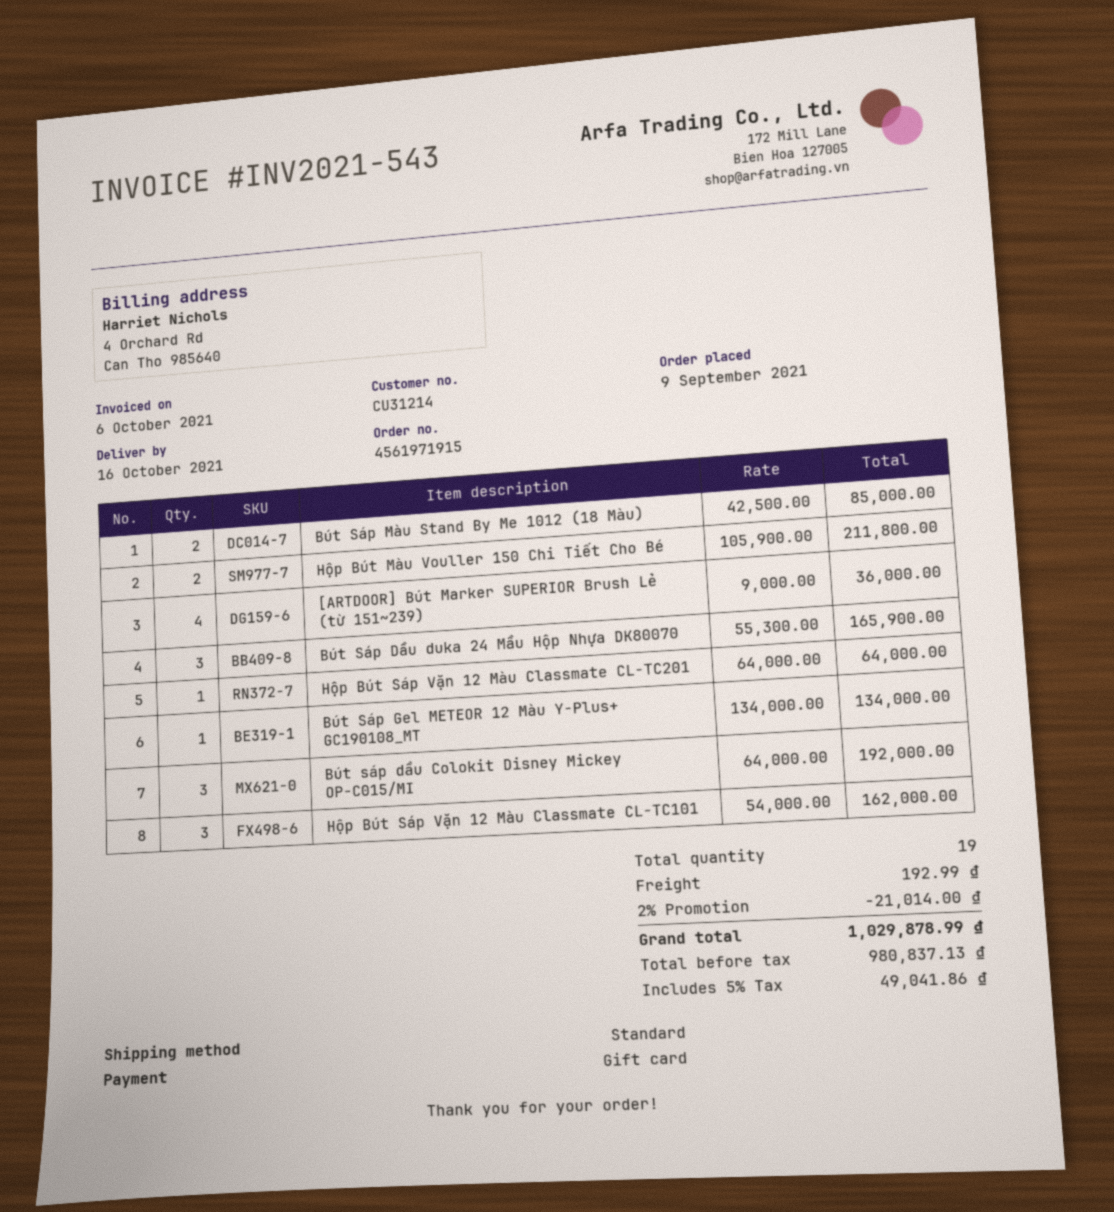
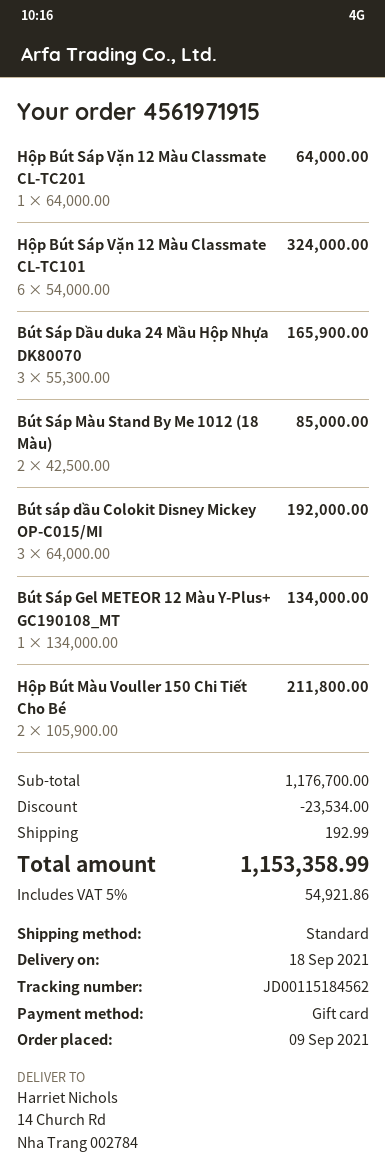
delivery date: 2021-10-16 -> 2021-09-18
[ARTDOOR] Bút Marker SUPERIOR Brush Lẻ (từ 151~239): 4 x 9000.00 = 36000.00 -> none
Hộp Bút Sáp Vặn 12 Màu Classmate CL-TC101: 3 x 54000.00 = 162000.00 -> 6 x 54000.00 = 324000.00
discount: 21014.00 -> 23534.00
tax: 5% = 49041.86 -> 5% = 54921.86
total: 1029878.99 -> 1153358.99

